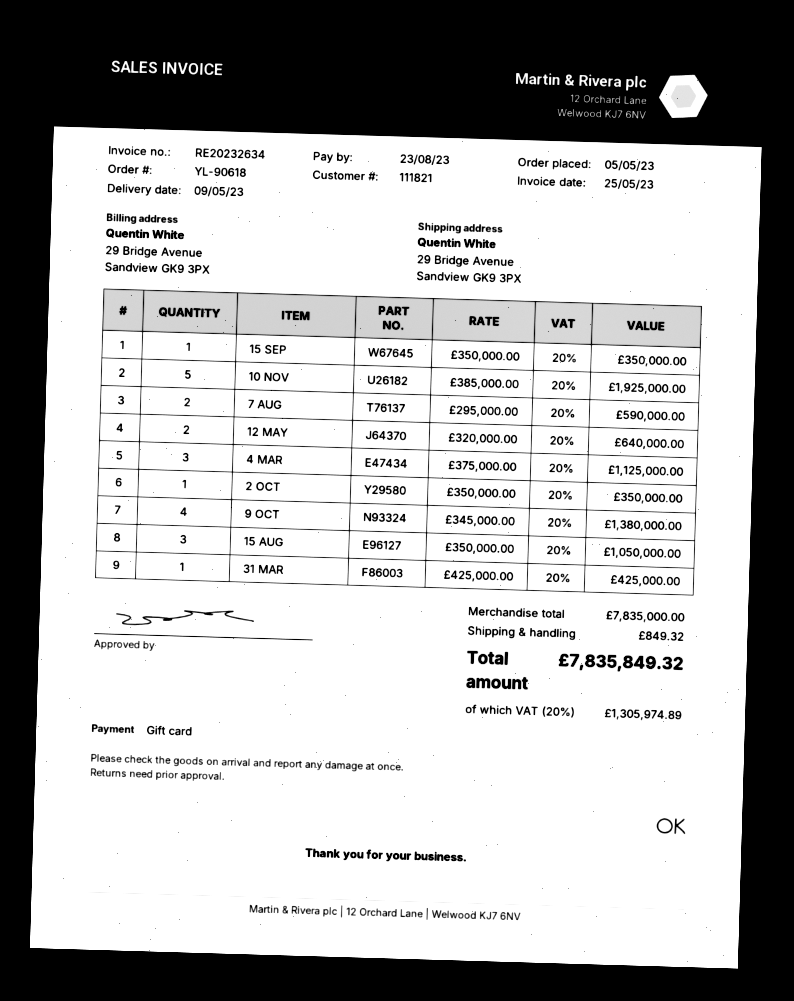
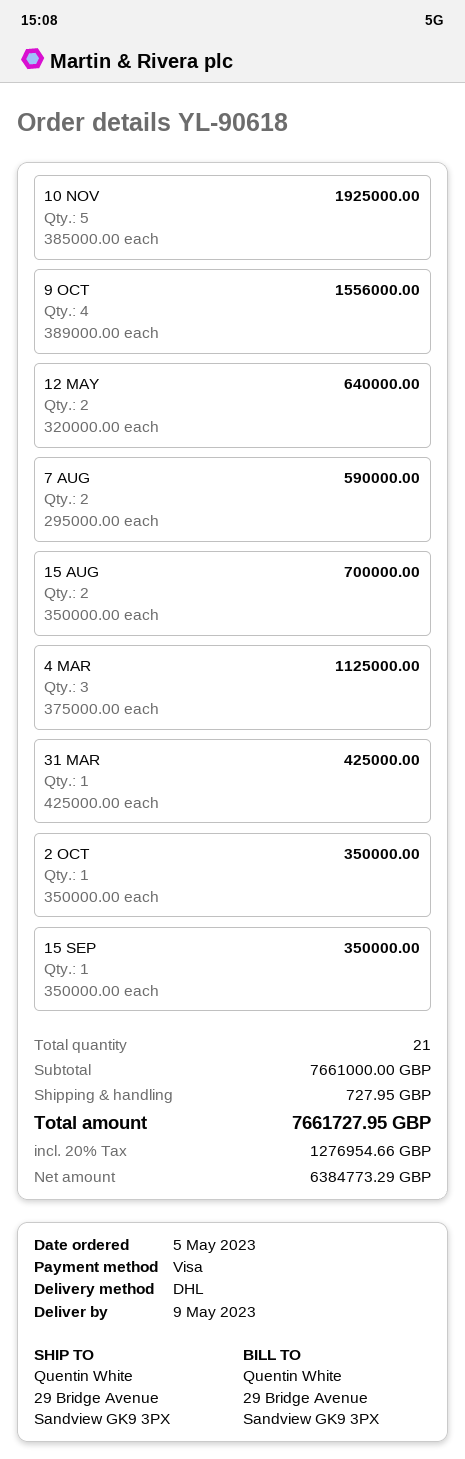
payment method: gift card -> Visa
9 OCT: 4 x 345000.00 = 1380000.00 -> 4 x 389000.00 = 1556000.00
15 AUG: 3 x 350000.00 = 1050000.00 -> 2 x 350000.00 = 700000.00
subtotal: 7835000.00 -> 7661000.00
shipping: 849.32 -> 727.95
tax: 20% = 1305974.89 -> 20% = 1276954.66
total: 7835849.32 -> 7661727.95

